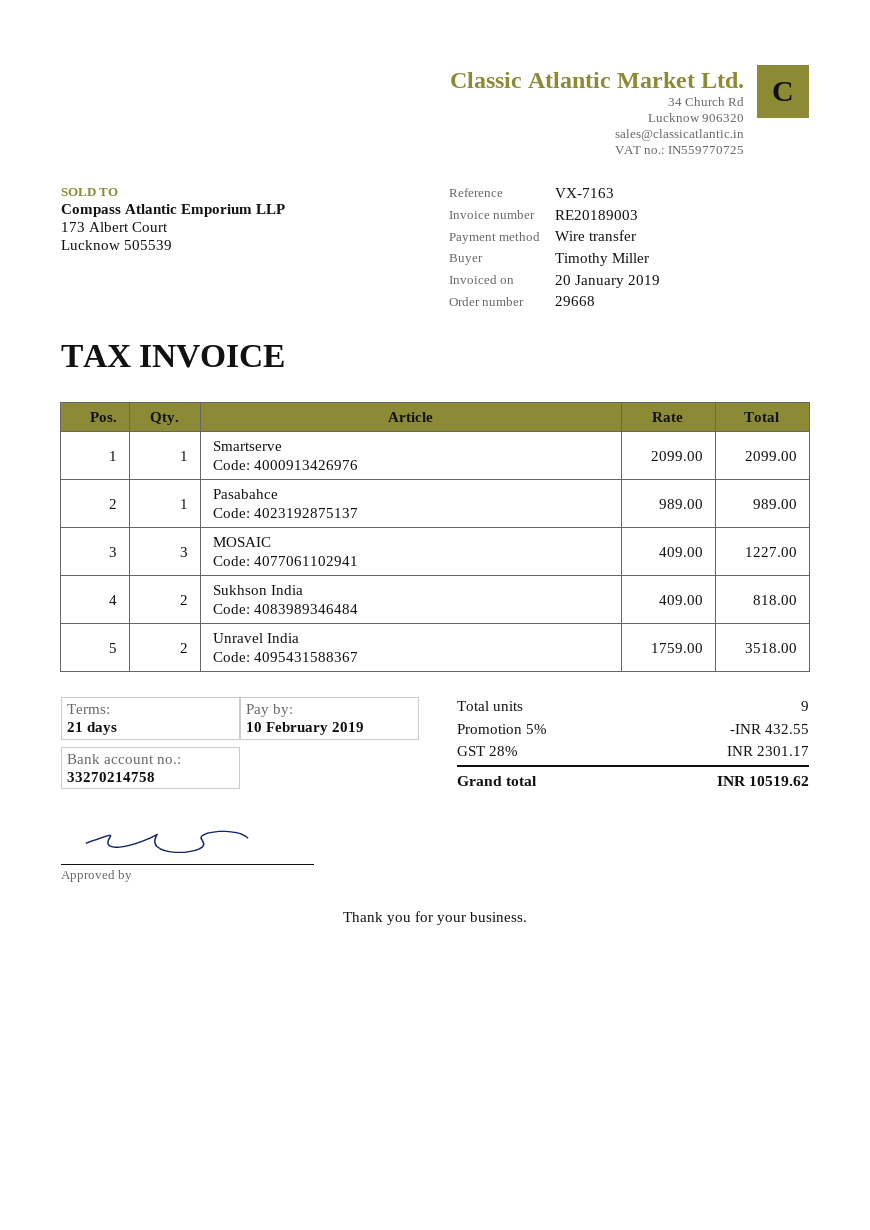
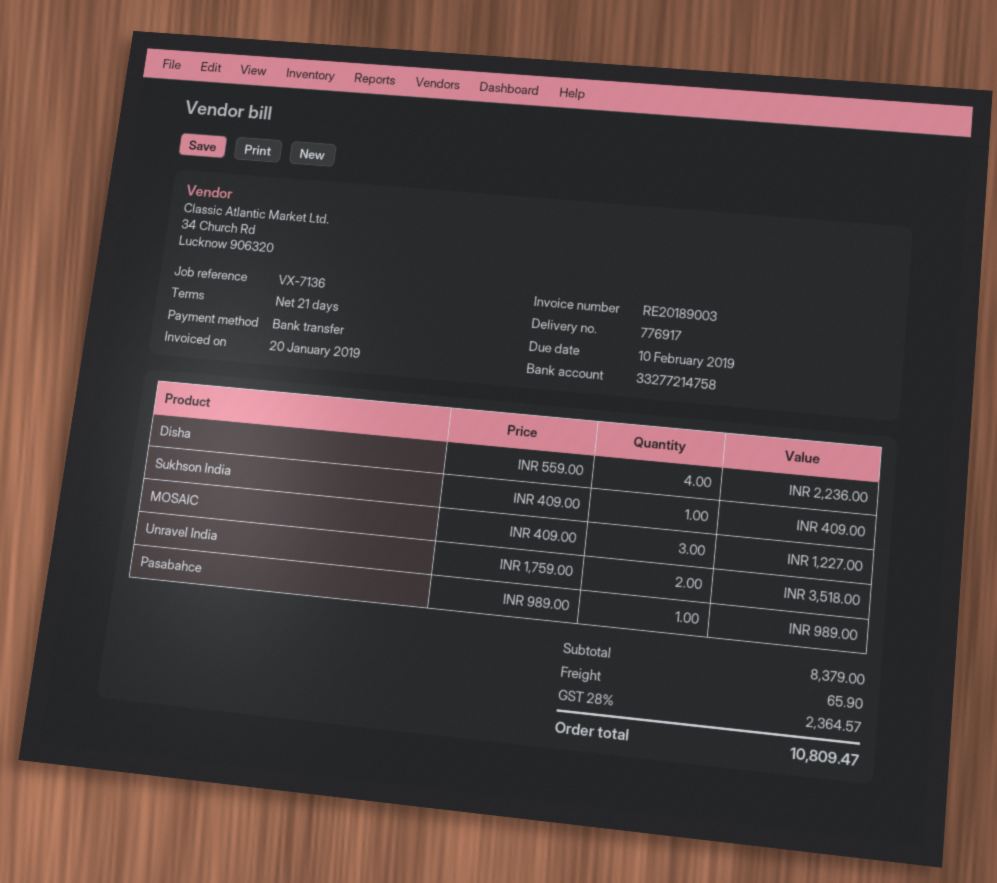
reference: VX-7163 -> VX-7136
bank account: 33270214758 -> 33277214758
Smartserve: 1 x 2099.00 = 2099.00 -> none
Sukhson India: 2 x 409.00 = 818.00 -> 1 x 409.00 = 409.00
Disha: none -> 4 x 559.00 = 2236.00
discount: 5% = 432.55 -> none
shipping: none -> 65.90
tax: 28% = 2301.17 -> 28% = 2364.57
total: 10519.62 -> 10809.47

